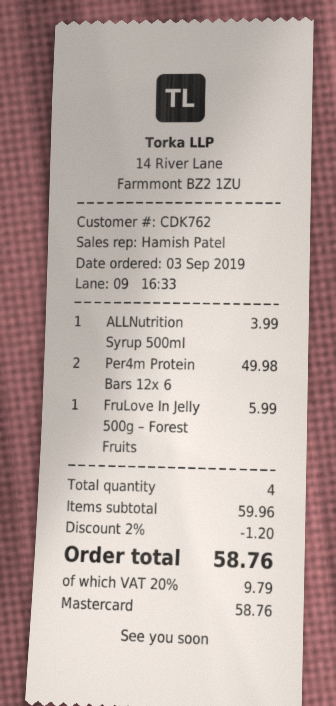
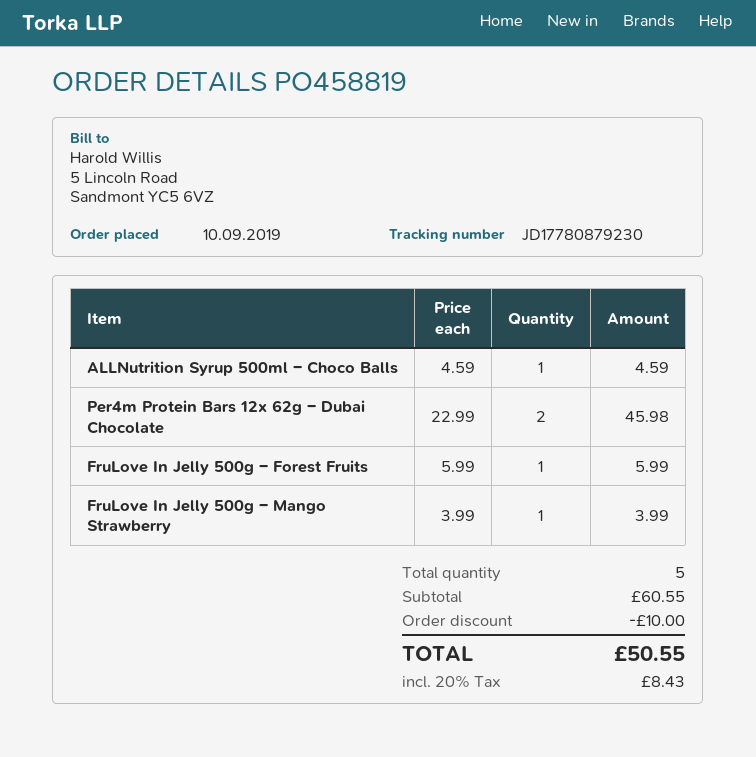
order date: 2019-09-03 -> 2019-09-10
ALLNutrition Syrup 500ml: 1 for 3.99 -> 1 for 4.59
Per4m Protein Bars 12x 6: 2 for 49.98 -> 2 for 45.98
FruLove In Jelly 500g – Mango Strawberry: none -> 1 for 3.99
total quantity: 4 -> 5
subtotal: 59.96 -> 60.55
discount: 1.20 -> 10.00
tax: 20% = 9.79 -> 20% = 8.43
total: 58.76 -> 50.55

